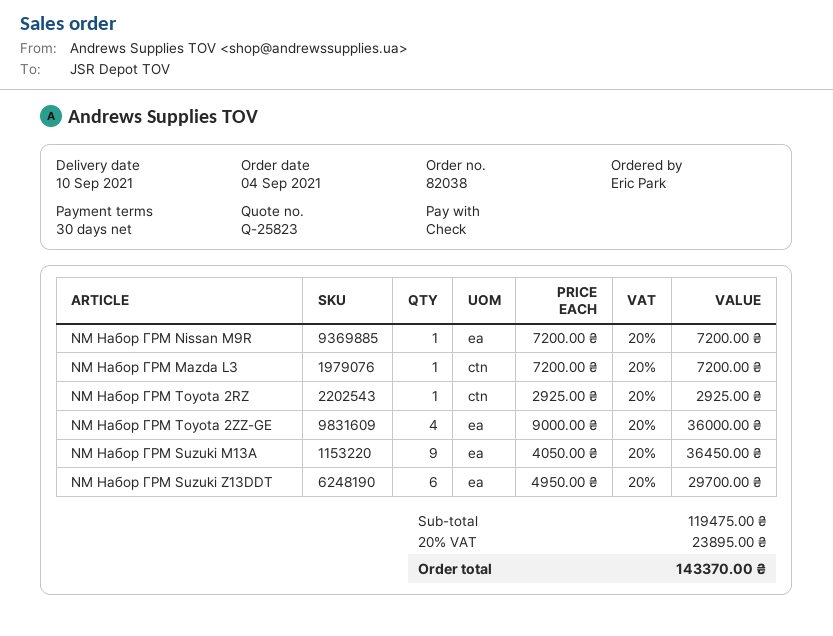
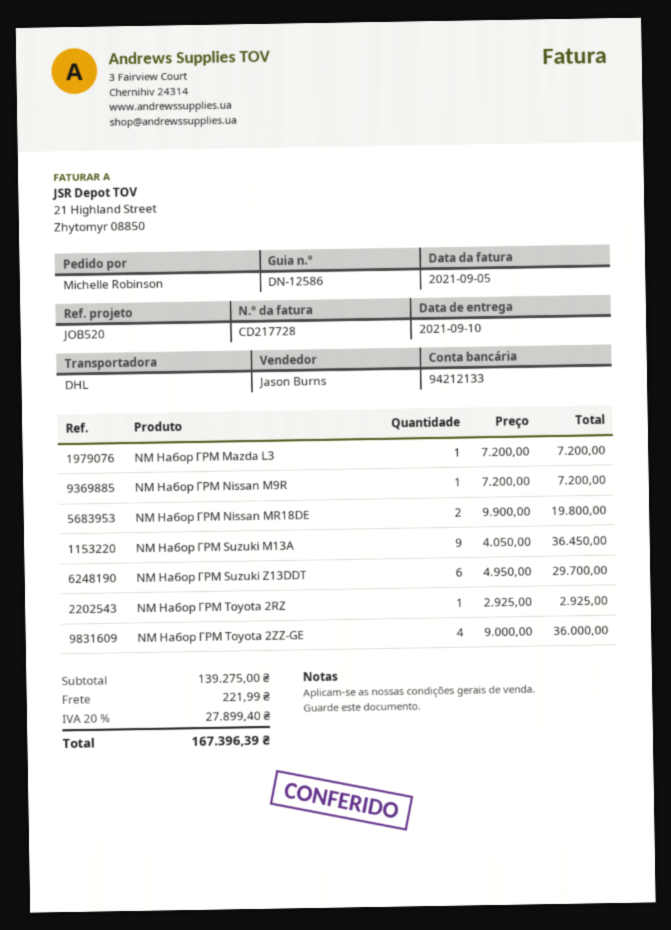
ordered by: Eric Park -> Michelle Robinson
NM Набор ГРМ Nissan MR18DE: none -> 2 x 9900.00 = 19800.00
subtotal: 119475.00 -> 139275.00
shipping: none -> 221.99
tax: 20% = 23895.00 -> 20% = 27899.40
total: 143370.00 -> 167396.39

